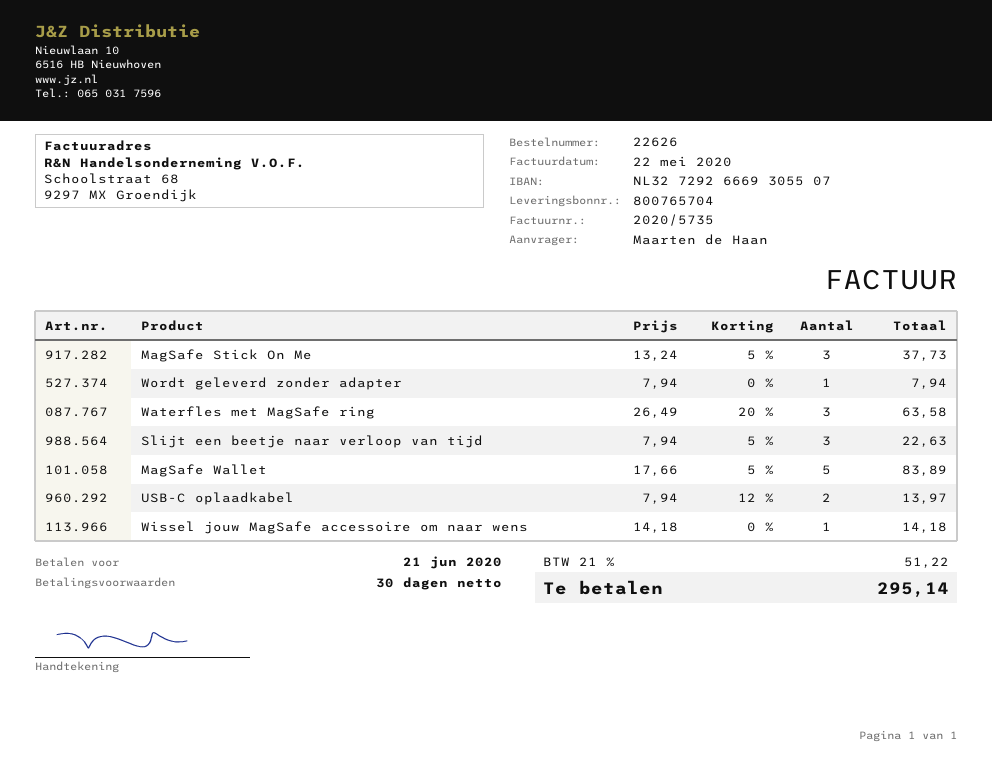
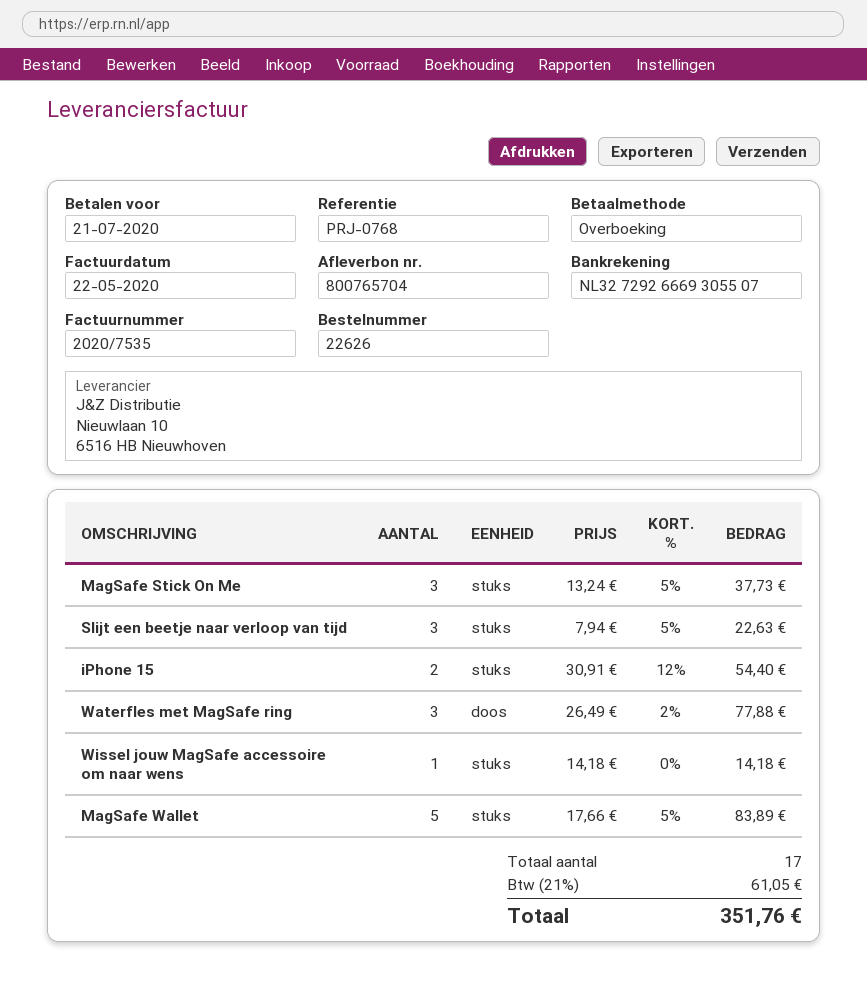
invoice number: 2020/5735 -> 2020/7535
due date: 2020-06-21 -> 2020-07-21
Wordt geleverd zonder adapter: 1 x 7.94 = 7.94 -> none
Waterfles met MagSafe ring: 3 x 26.49 - 20% = 63.58 -> 3 x 26.49 - 2% = 77.88
USB-C oplaadkabel: 2 x 7.94 - 12% = 13.97 -> none
iPhone 15: none -> 2 x 30.91 - 12% = 54.40
tax: 21% = 51.22 -> 21% = 61.05
total: 295.14 -> 351.76

